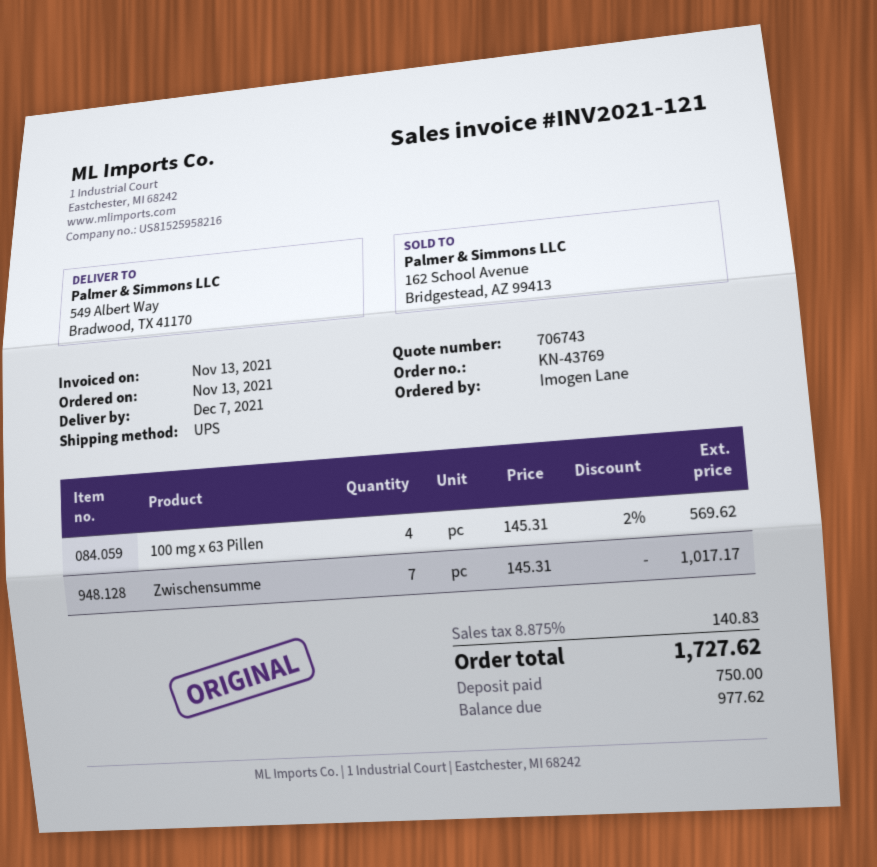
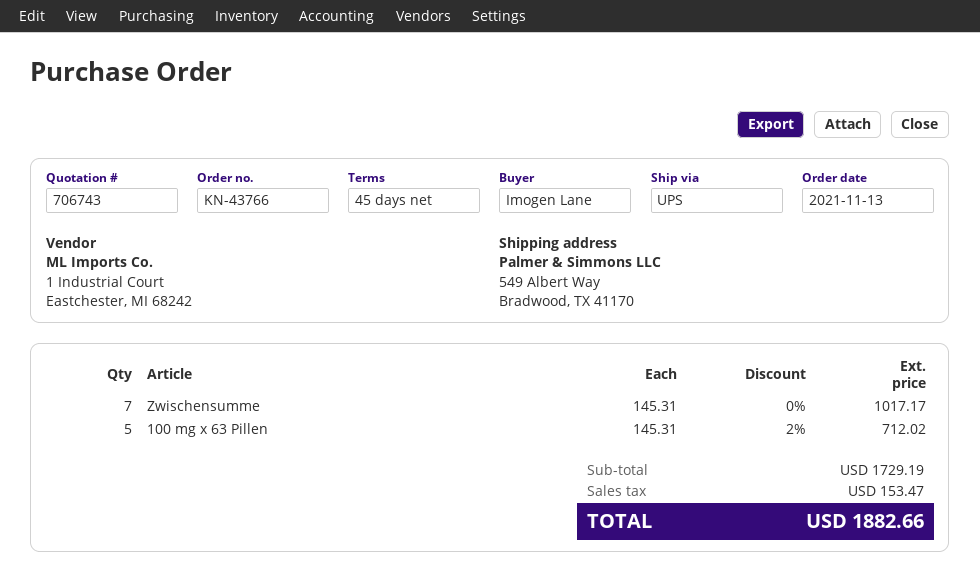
order number: KN-43769 -> KN-43766
100 mg x 63 Pillen: 4 x 145.31 - 2% = 569.62 -> 5 x 145.31 - 2% = 712.02
tax: 140.83 -> 153.47
total: 1727.62 -> 1882.66

